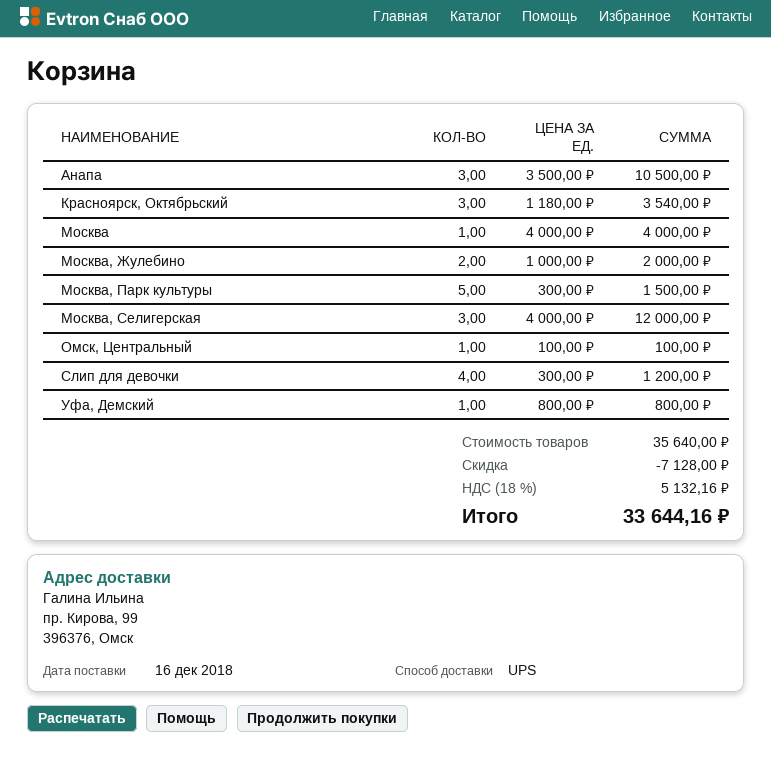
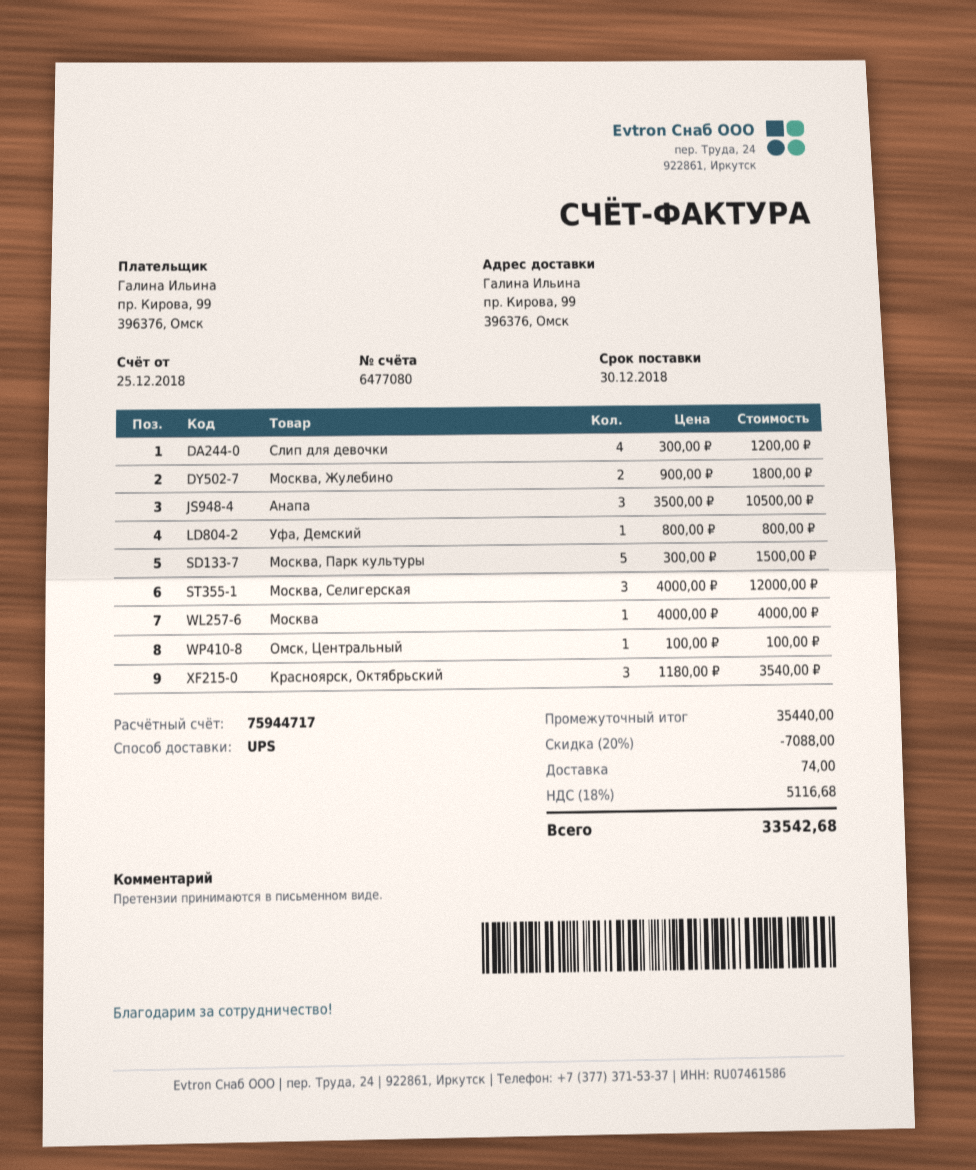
delivery date: 2018-12-16 -> 2018-12-30
Москва, Жулебино: 2 x 1000.00 = 2000.00 -> 2 x 900.00 = 1800.00
subtotal: 35640.00 -> 35440.00
discount: 7128.00 -> 7088.00
shipping: none -> 74.00
tax: 18% = 5132.16 -> 18% = 5116.68
total: 33644.16 -> 33542.68

